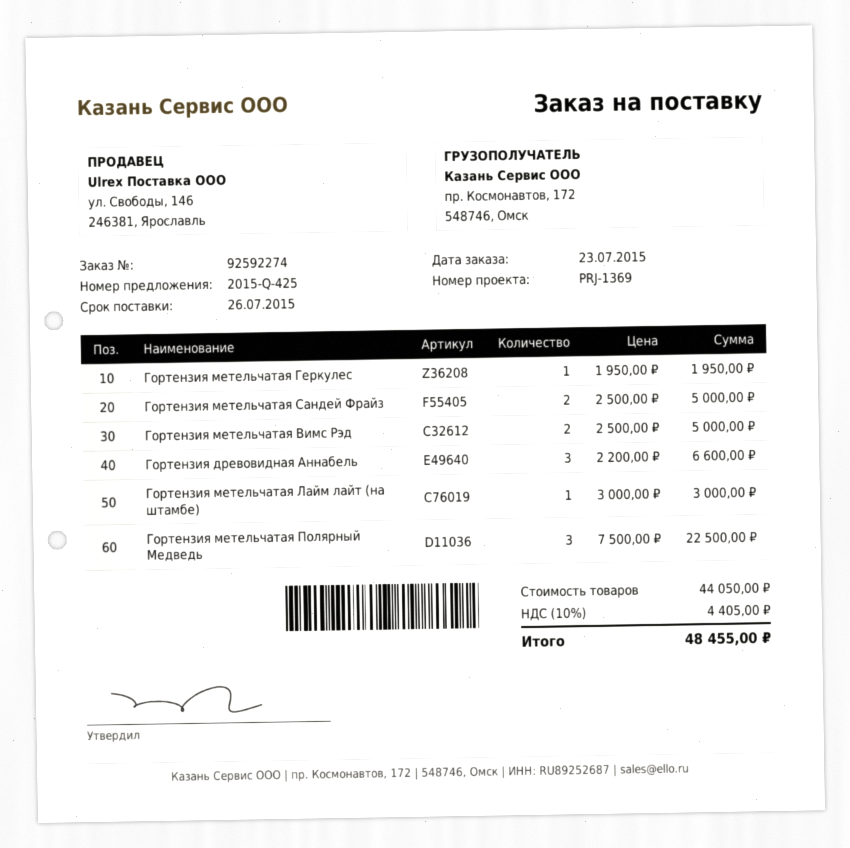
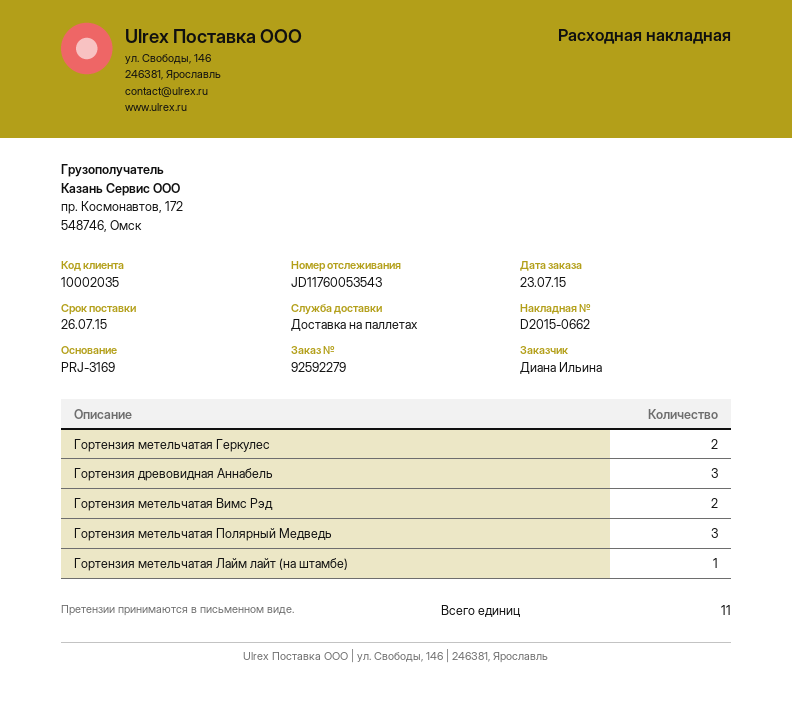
order number: 92592274 -> 92592279
reference: PRJ-1369 -> PRJ-3169
Гортензия метельчатая Геркулес: 1 -> 2
Гортензия метельчатая Сандей Фрайз: 2 -> none

